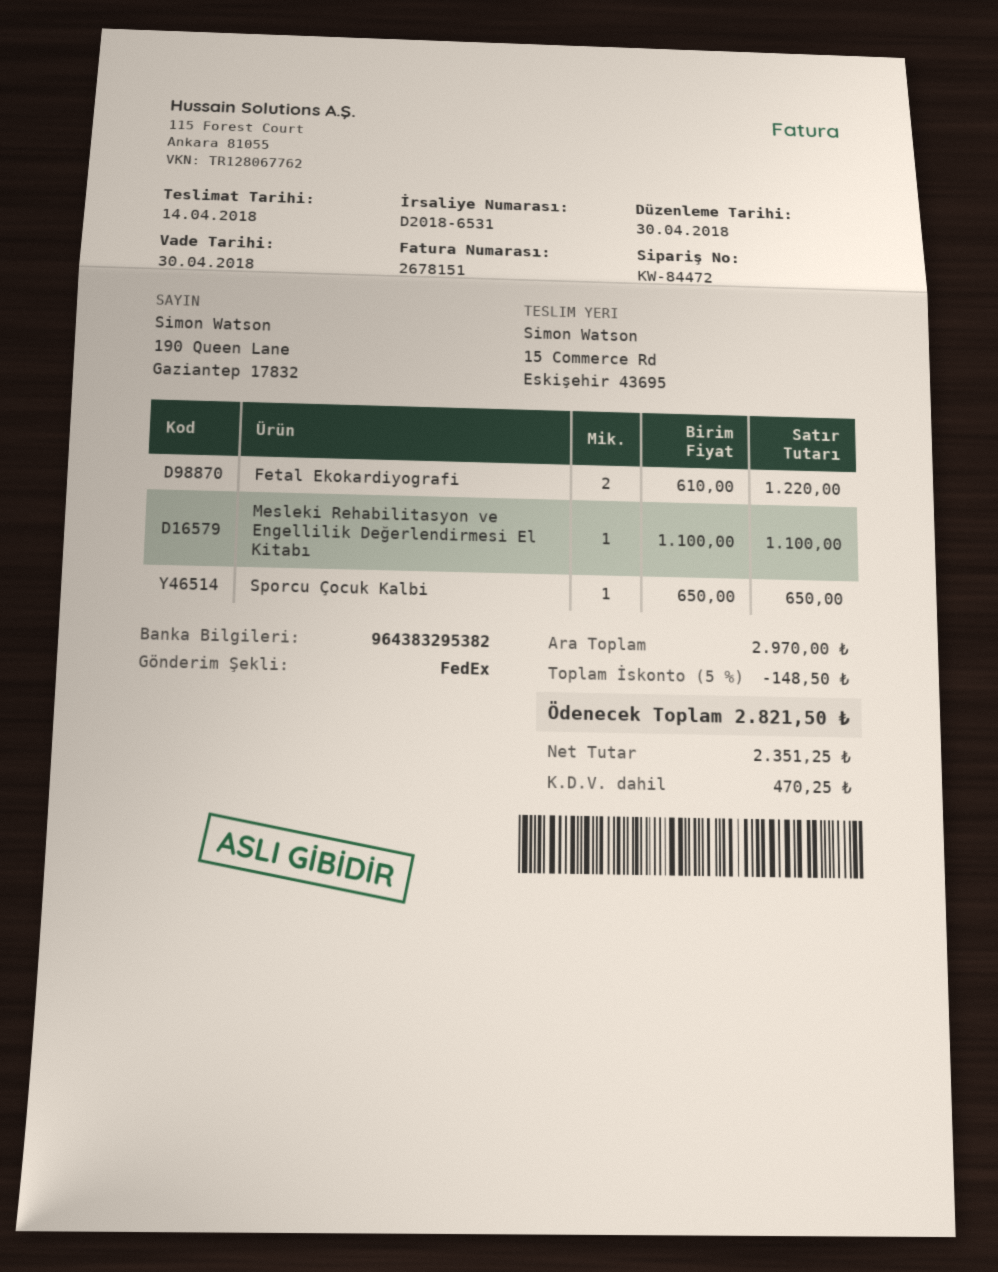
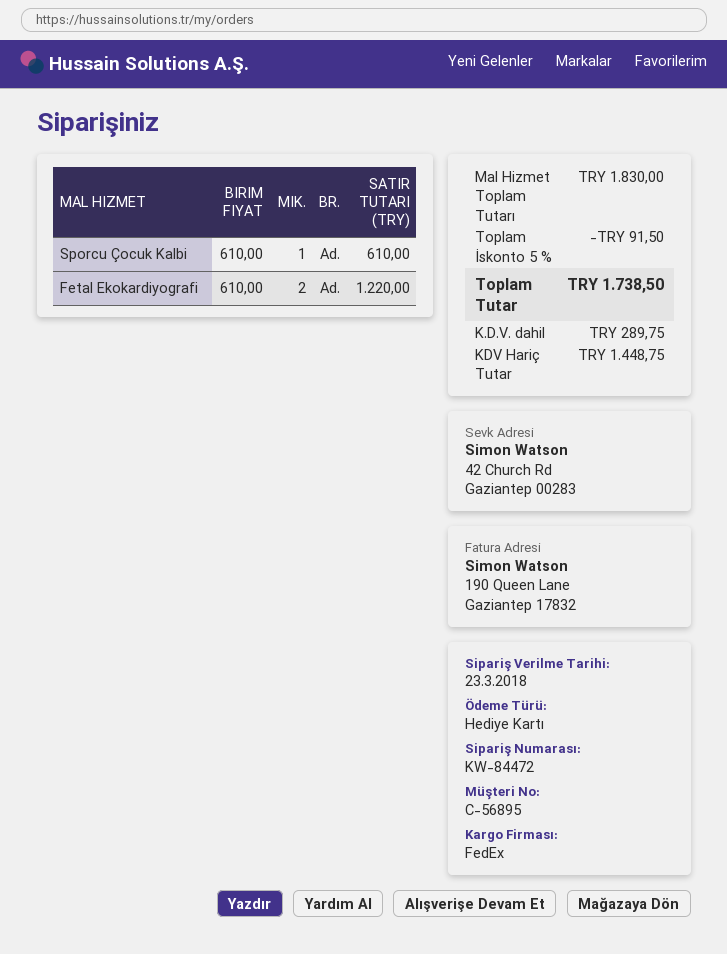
ship to: 15 Commerce Rd, Eskişehir 43695 -> 42 Church Rd, Gaziantep 00283
Mesleki Rehabilitasyon ve Engellilik Değerlendirmesi El Kitabı: 1 x 1100.00 = 1100.00 -> none
Sporcu Çocuk Kalbi: 1 x 650.00 = 650.00 -> 1 x 610.00 = 610.00
subtotal: 2970.00 -> 1830.00
discount: 5% = 148.50 -> 5% = 91.50
net: 2351.25 -> 1448.75
tax: 470.25 -> 289.75
total: 2821.50 -> 1738.50

